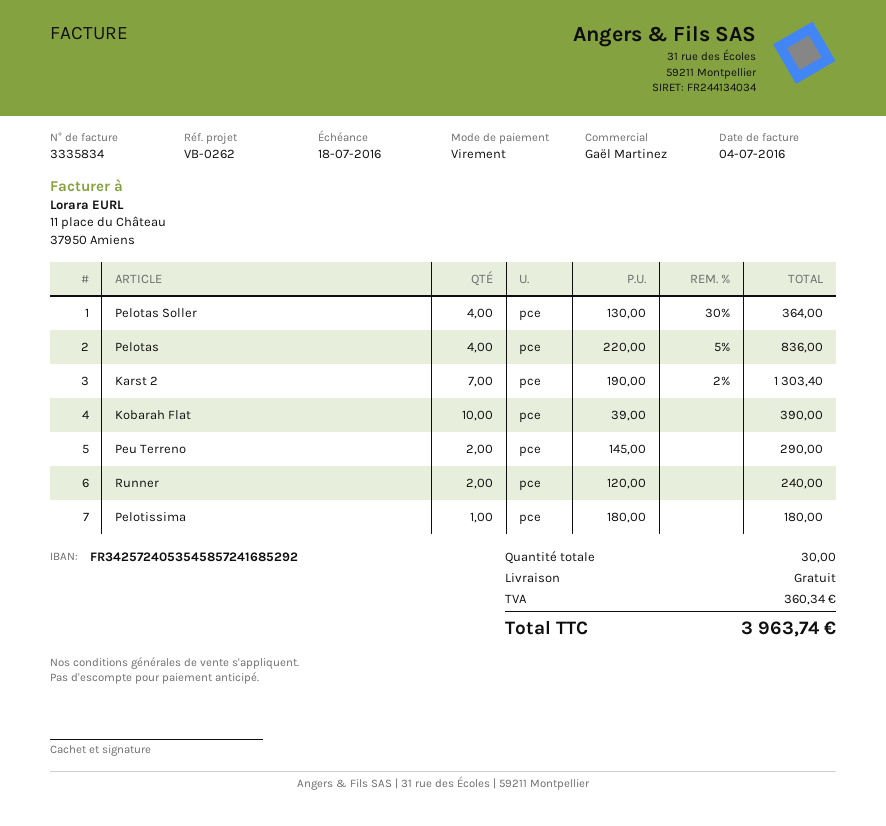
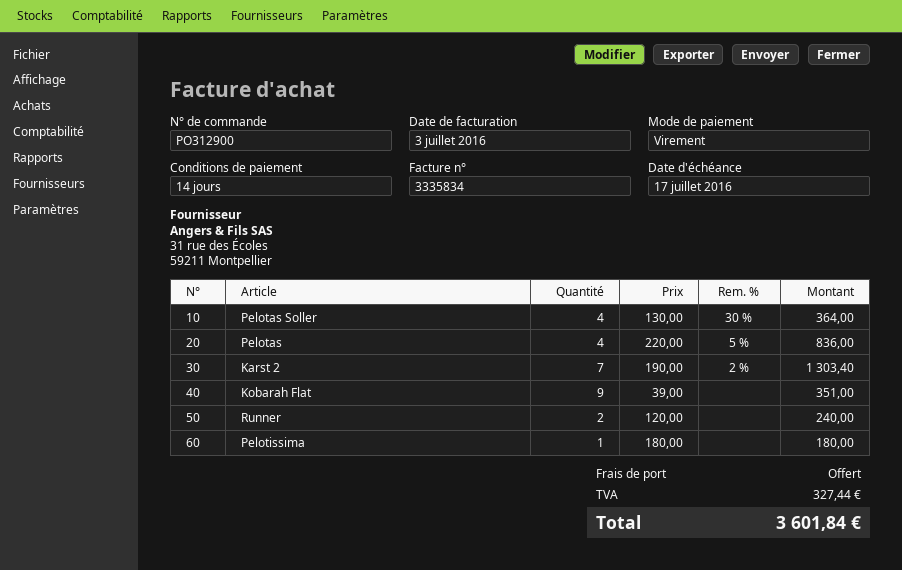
invoice date: 2016-07-04 -> 2016-07-03
due date: 2016-07-18 -> 2016-07-17
Kobarah Flat: 10 x 39.00 = 390.00 -> 9 x 39.00 = 351.00
Peu Terreno: 2 x 145.00 = 290.00 -> none
tax: 360.34 -> 327.44
total: 3963.74 -> 3601.84

